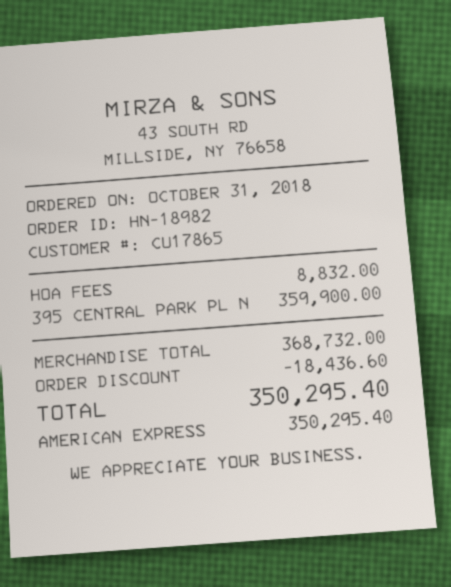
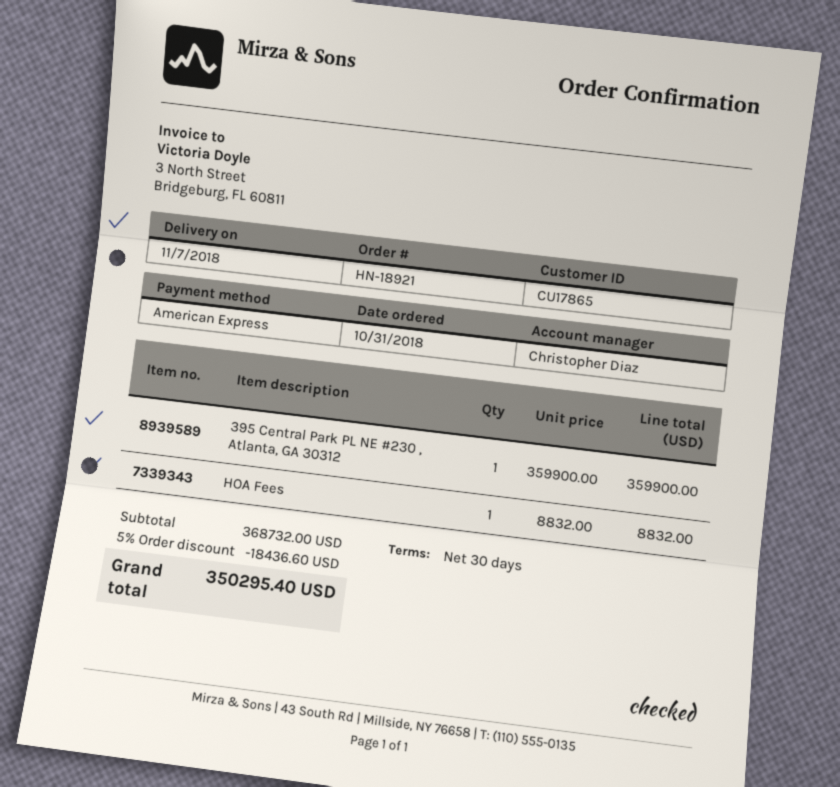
order number: HN-18982 -> HN-18921

